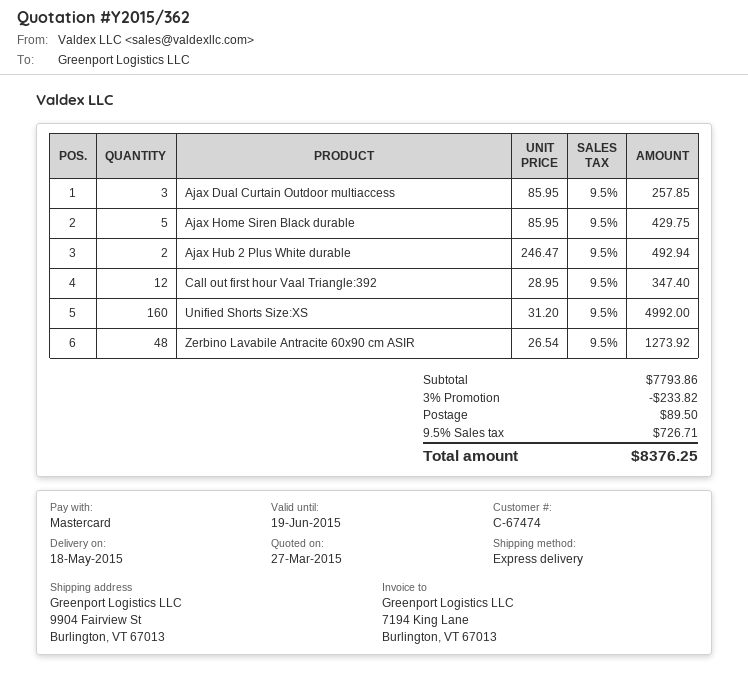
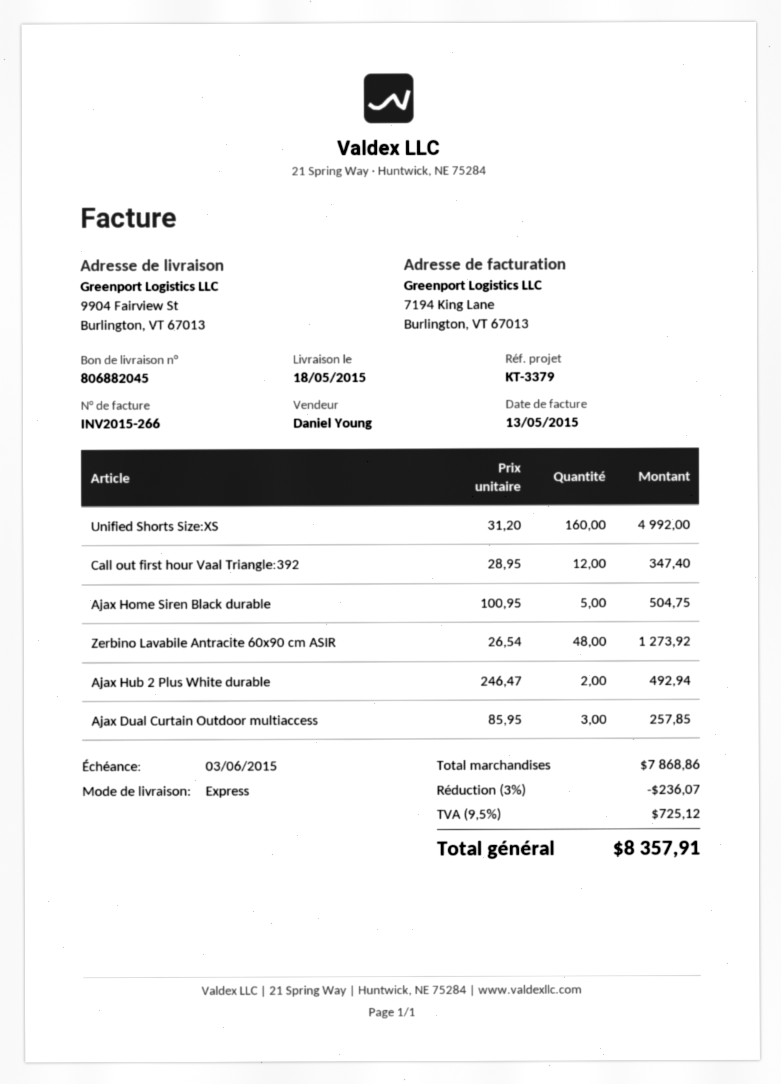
Ajax Home Siren Black durable: 5 x 85.95 = 429.75 -> 5 x 100.95 = 504.75
subtotal: 7793.86 -> 7868.86
discount: 3% = 233.82 -> 3% = 236.07
shipping: 89.50 -> none
tax: 9.5% = 726.71 -> 9.5% = 725.12
total: 8376.25 -> 8357.91

